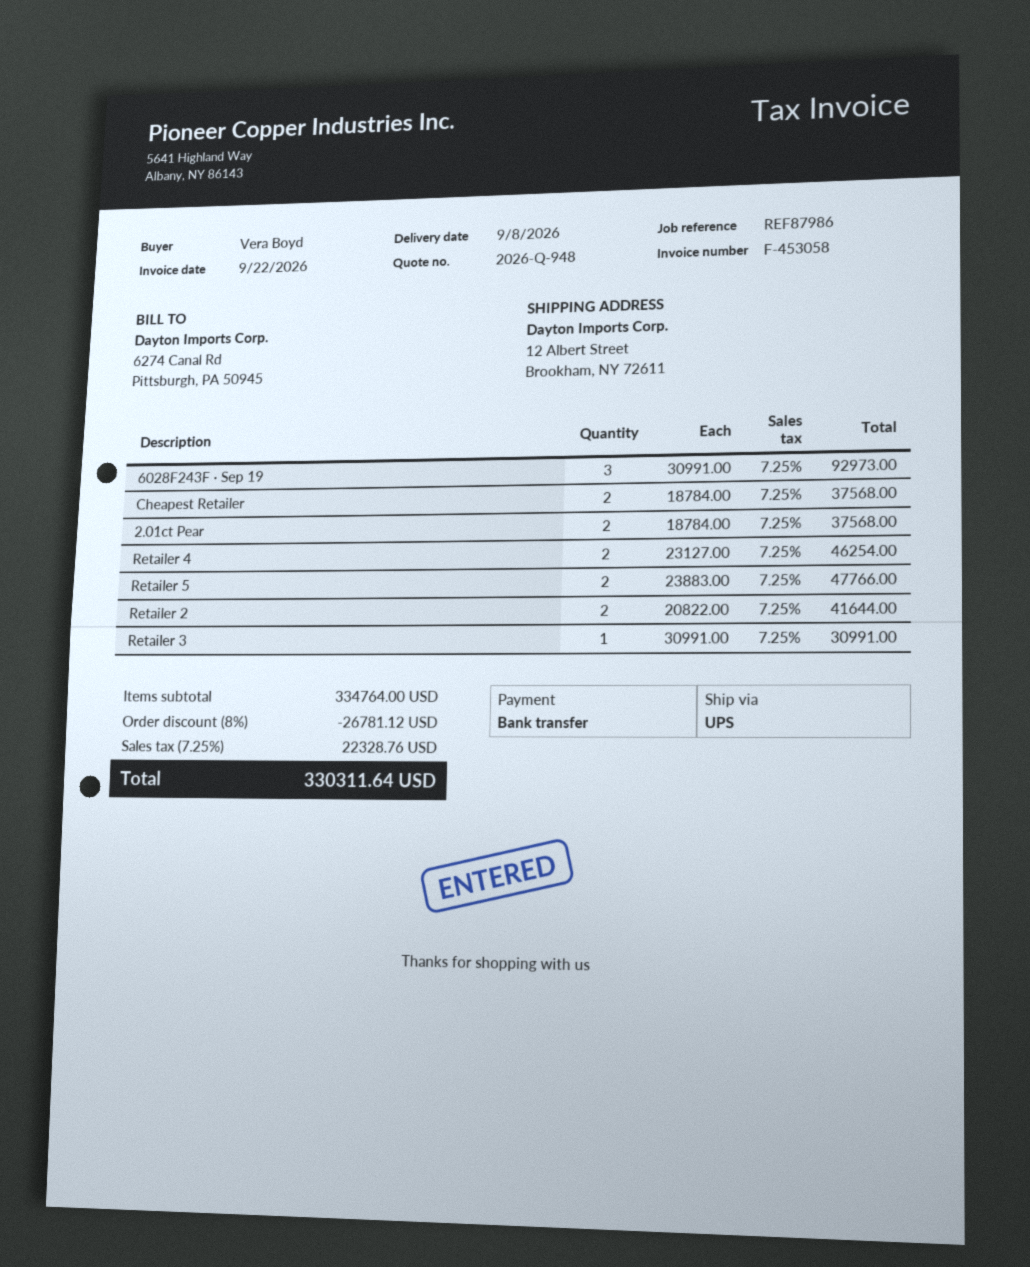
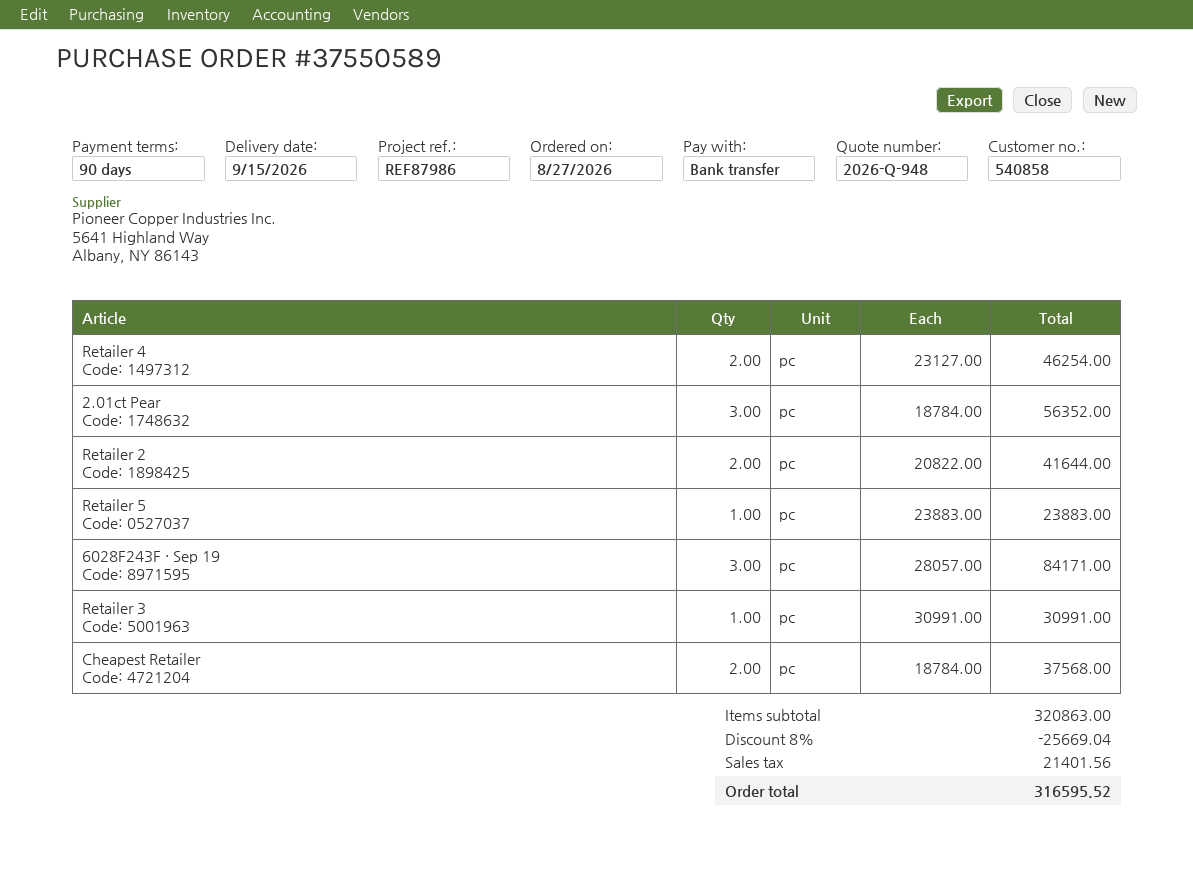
delivery date: 2026-09-08 -> 2026-09-15
6028F243F · Sep 19: 3 x 30991.00 = 92973.00 -> 3 x 28057.00 = 84171.00
2.01ct Pear: 2 x 18784.00 = 37568.00 -> 3 x 18784.00 = 56352.00
Retailer 5: 2 x 23883.00 = 47766.00 -> 1 x 23883.00 = 23883.00
subtotal: 334764.00 -> 320863.00
discount: 8% = 26781.12 -> 8% = 25669.04
tax: 22328.76 -> 21401.56
total: 330311.64 -> 316595.52

